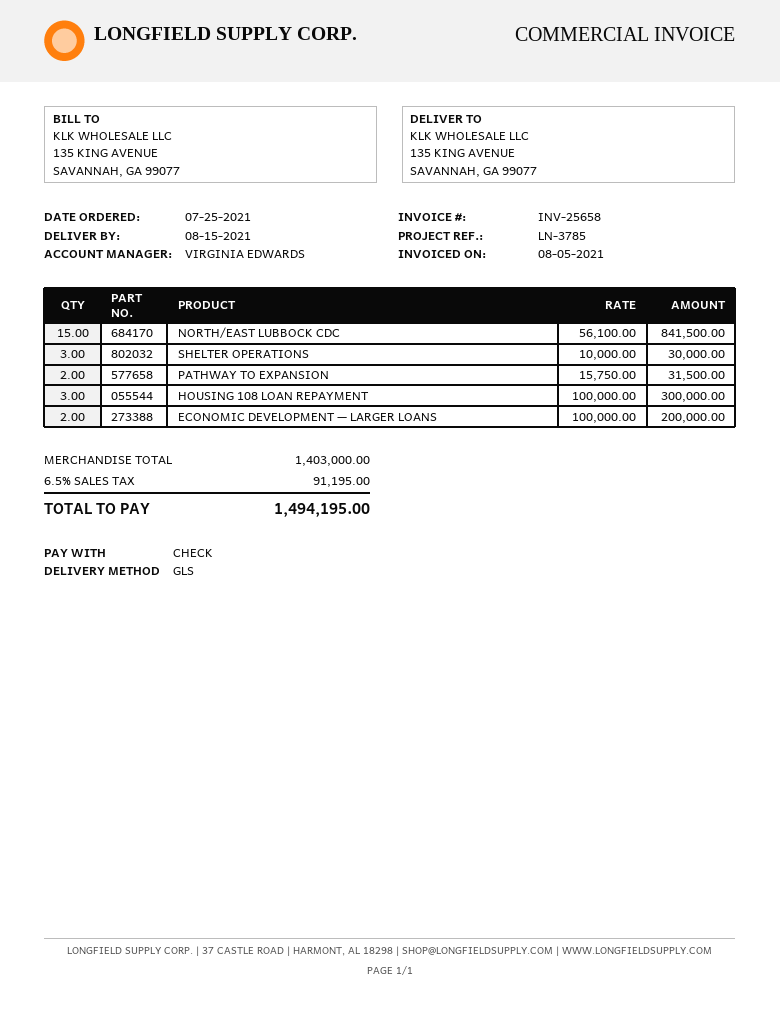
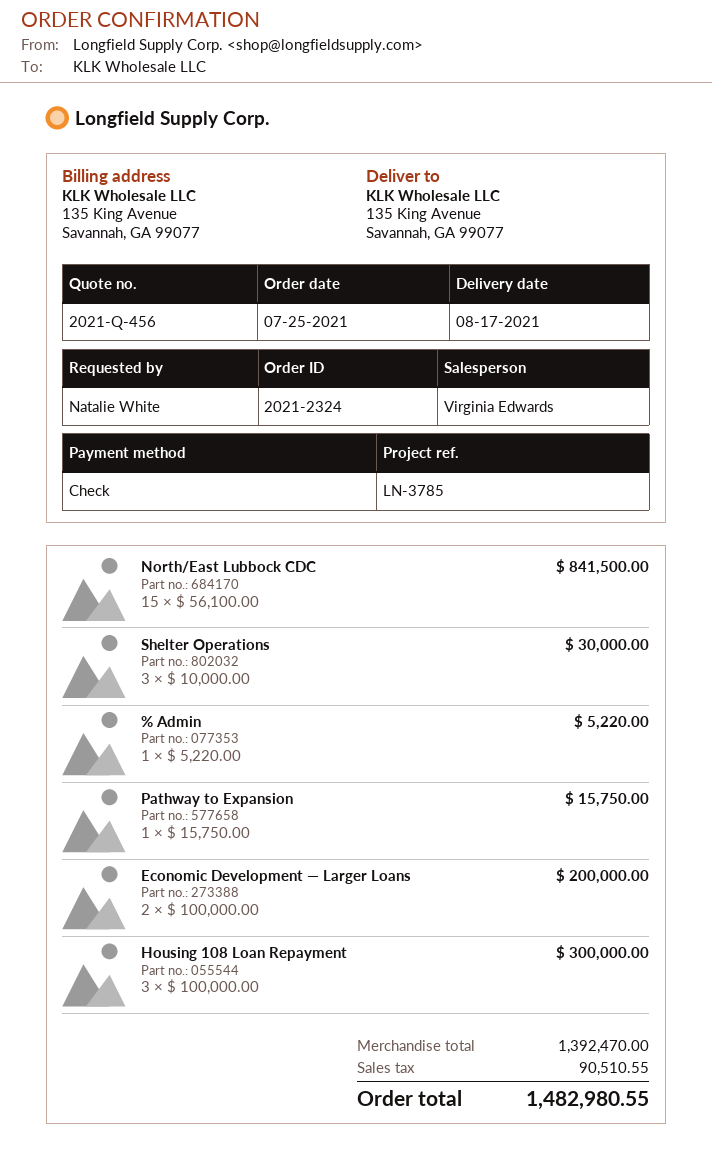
delivery date: 2021-08-15 -> 2021-08-17
PATHWAY TO EXPANSION: 2 x 15750.00 = 31500.00 -> 1 x 15750.00 = 15750.00
% Admin: none -> 1 x 5220.00 = 5220.00
subtotal: 1403000.00 -> 1392470.00
tax: 91195.00 -> 90510.55
total: 1494195.00 -> 1482980.55

